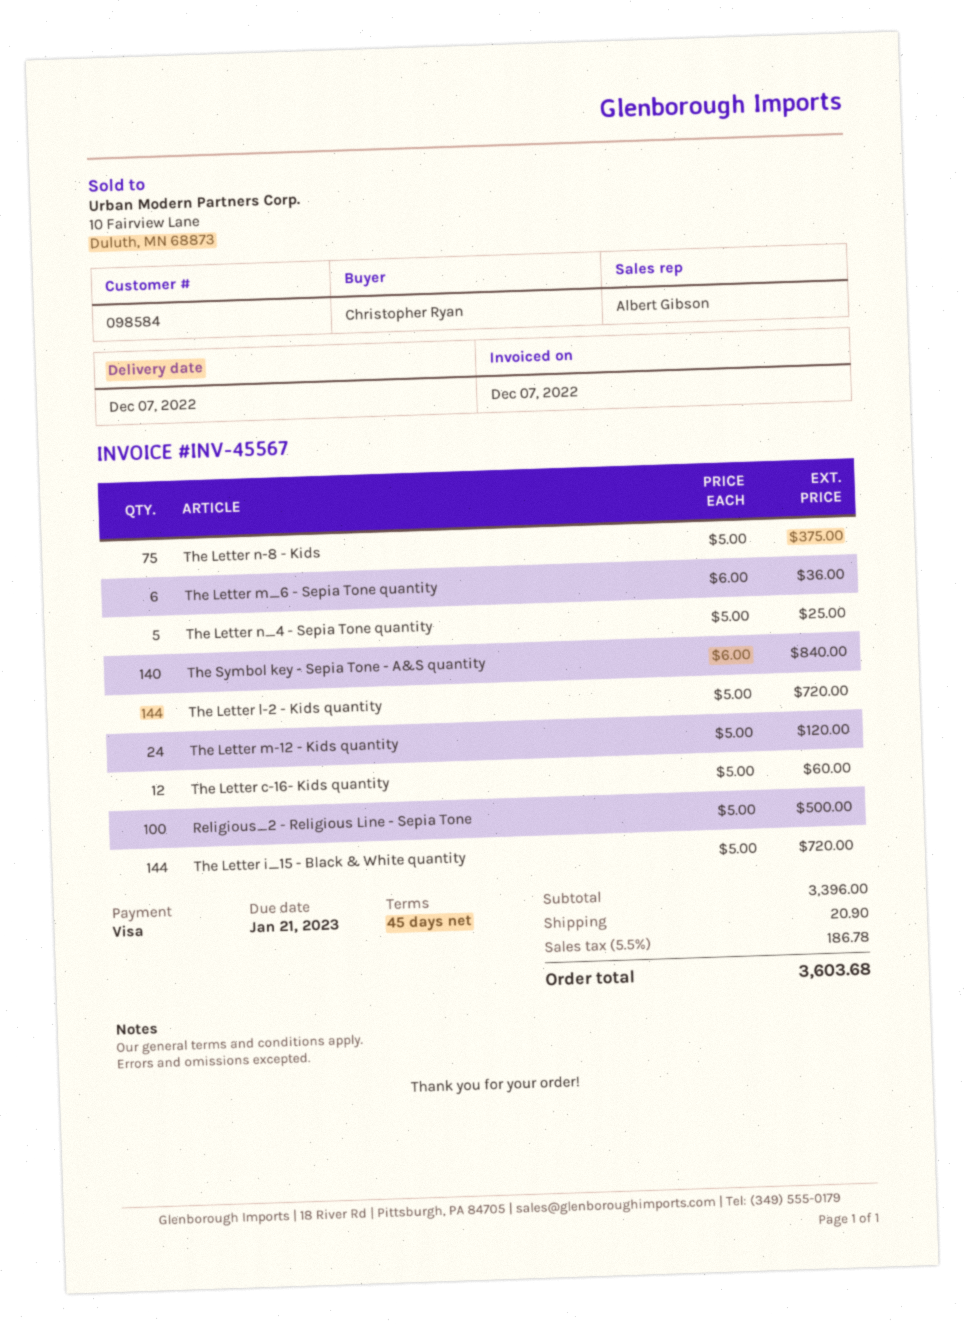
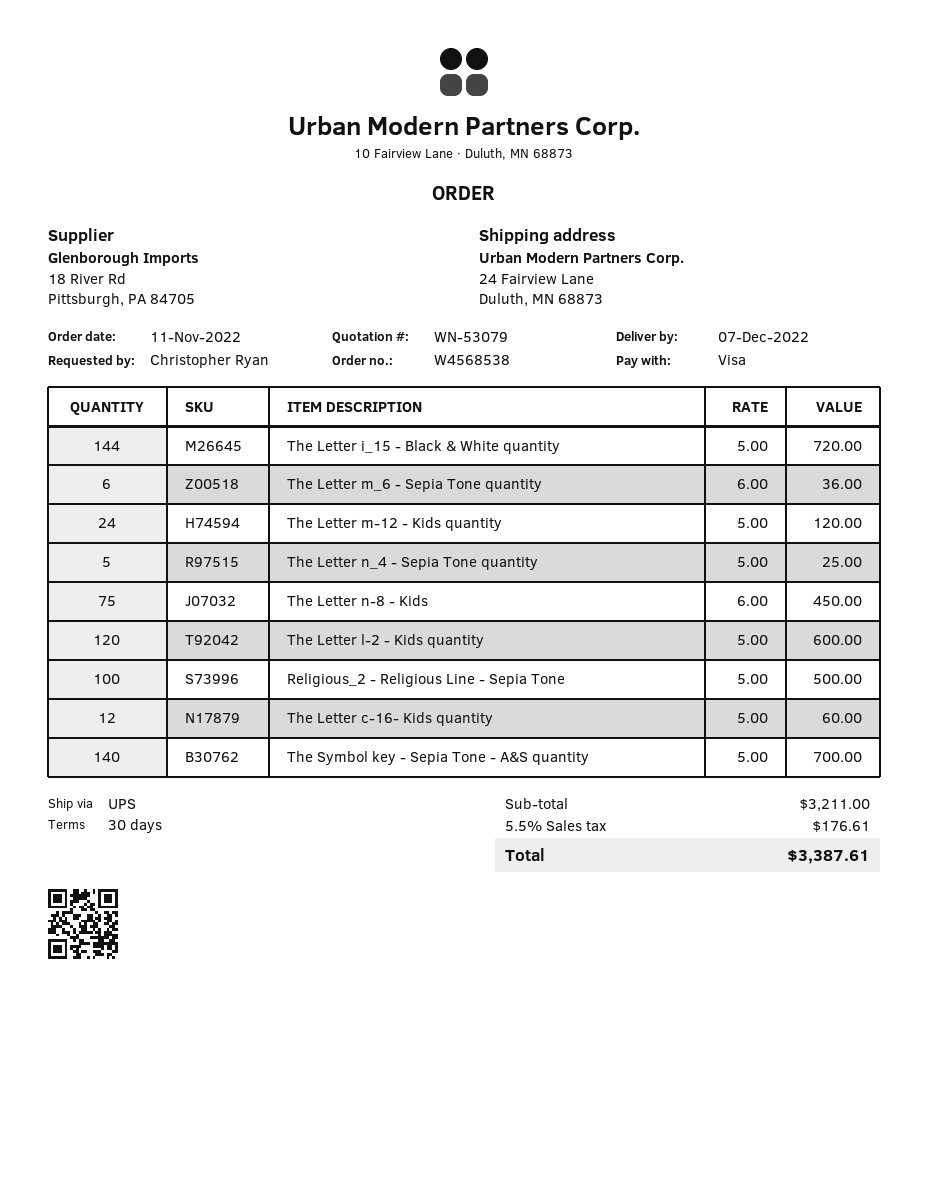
payment terms: 45 days -> 30 days
The Letter n-8 - Kids: 75 x 5.00 = 375.00 -> 75 x 6.00 = 450.00
The Symbol key - Sepia Tone - A&S quantity: 140 x 6.00 = 840.00 -> 140 x 5.00 = 700.00
The Letter l-2 - Kids quantity: 144 x 5.00 = 720.00 -> 120 x 5.00 = 600.00
subtotal: 3396.00 -> 3211.00
shipping: 20.90 -> none
tax: 5.5% = 186.78 -> 5.5% = 176.61
total: 3603.68 -> 3387.61

